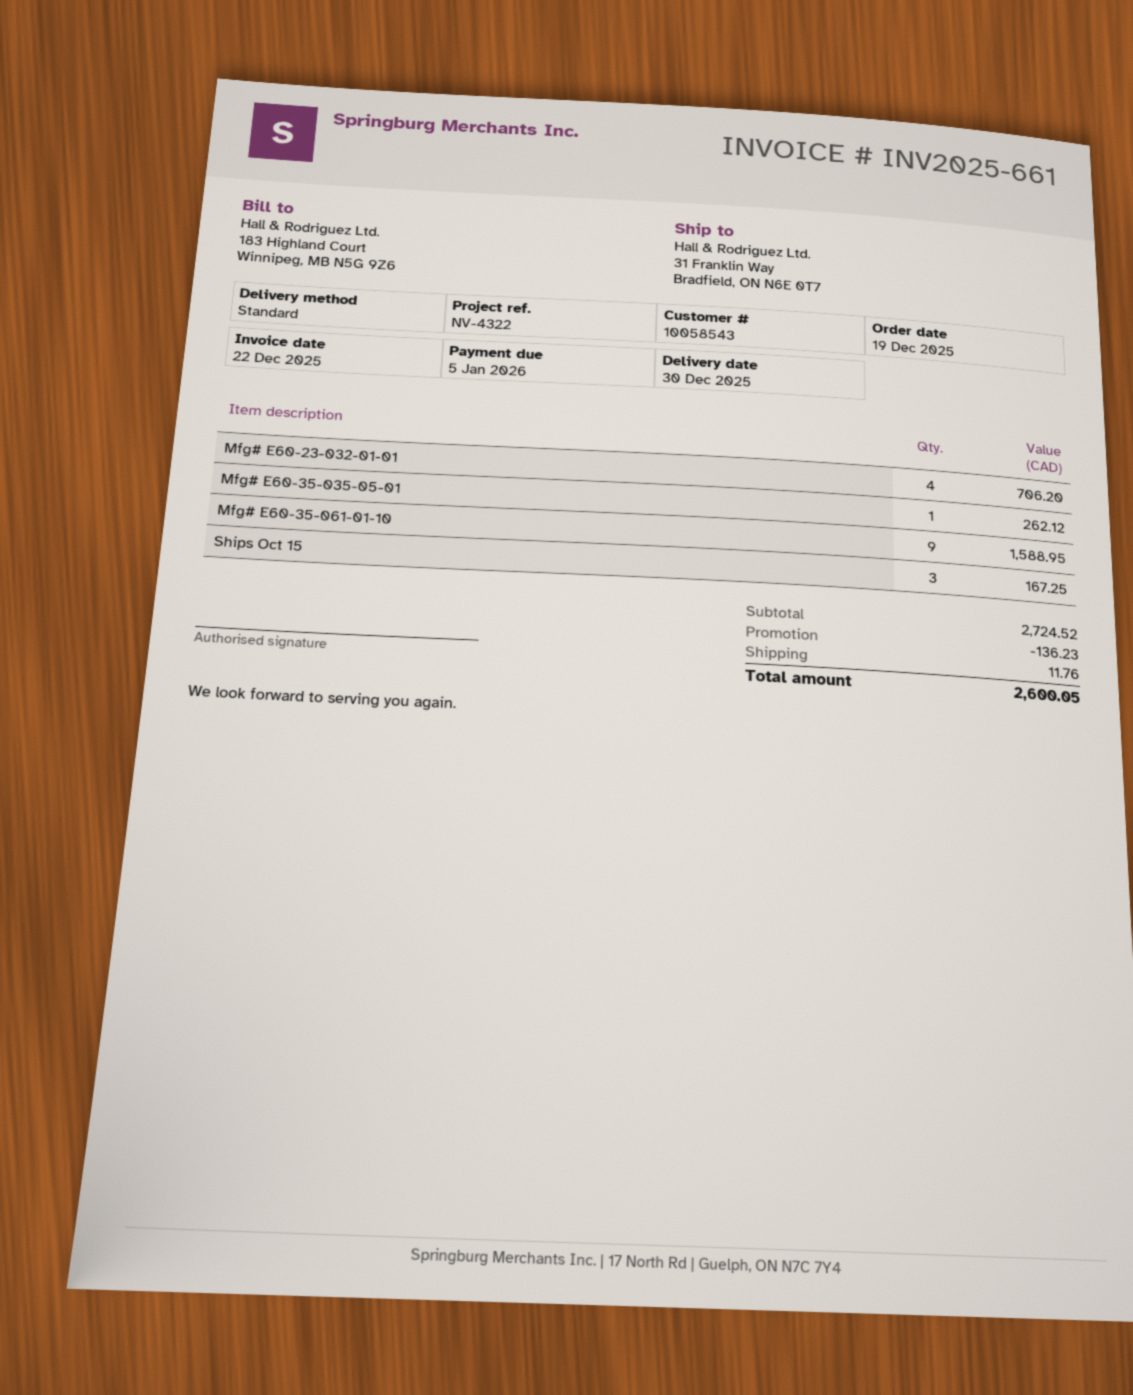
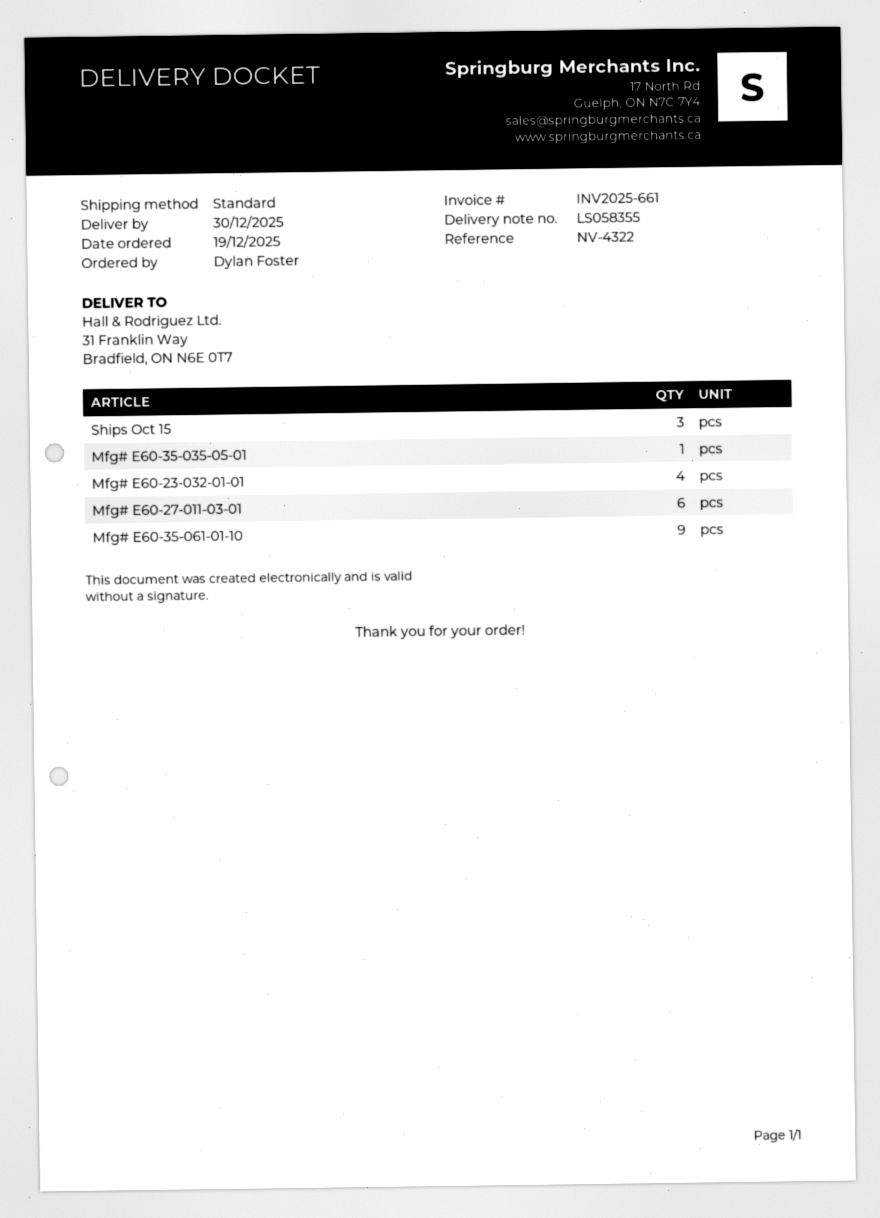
Mfg# E60-27-011-03-01: none -> 6

